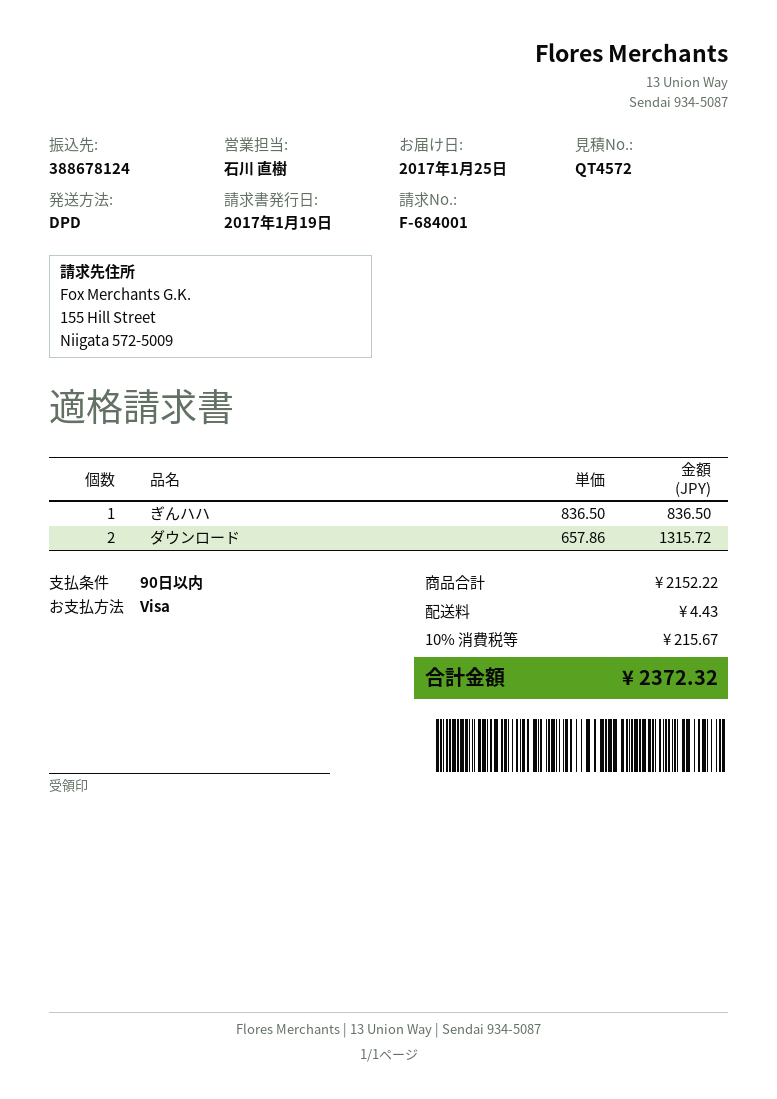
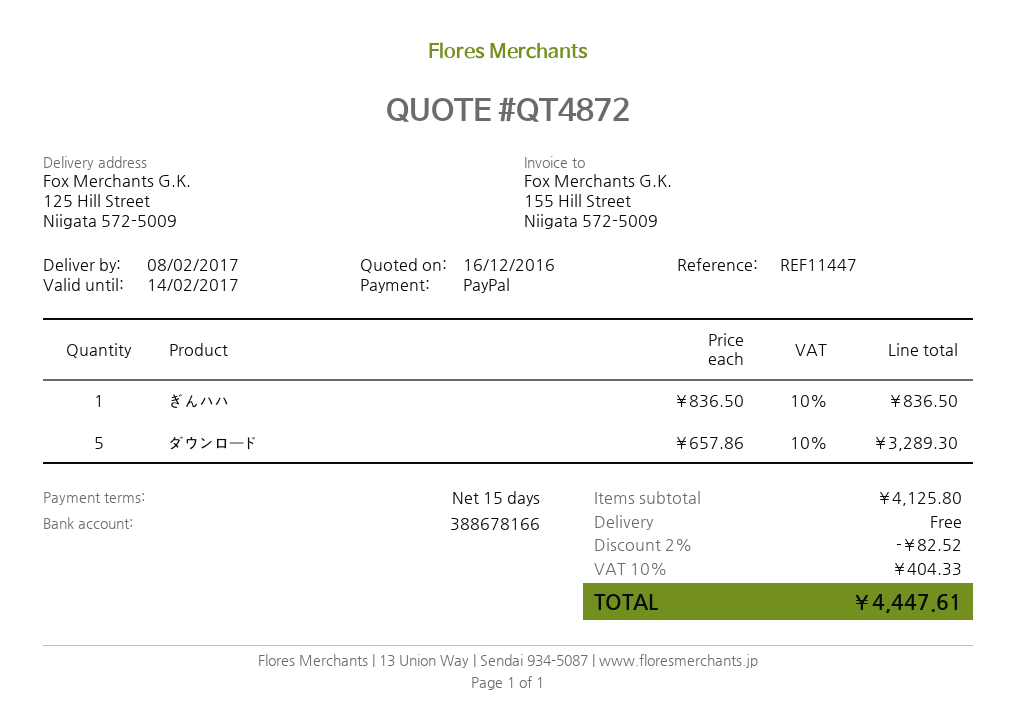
quote number: QT4572 -> QT4872
delivery date: 2017-01-25 -> 2017-02-08
payment terms: 90 days -> 15 days
payment method: Visa -> PayPal
bank account: 388678124 -> 388678166
ダウンロード: 2 x 657.86 = 1315.72 -> 5 x 657.86 = 3289.30
subtotal: 2152.22 -> 4125.80
discount: none -> 2% = 82.52
shipping: 4.43 -> 0.00
tax: 10% = 215.67 -> 10% = 404.33
total: 2372.32 -> 4447.61

